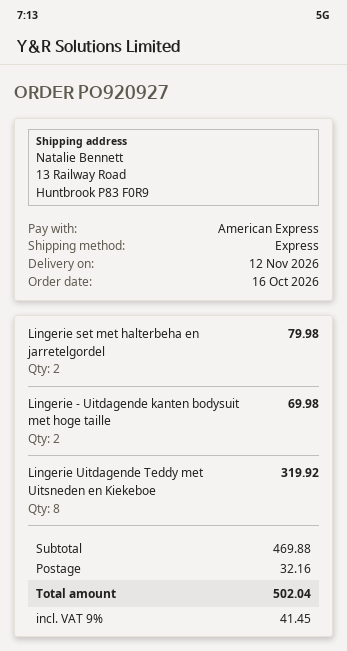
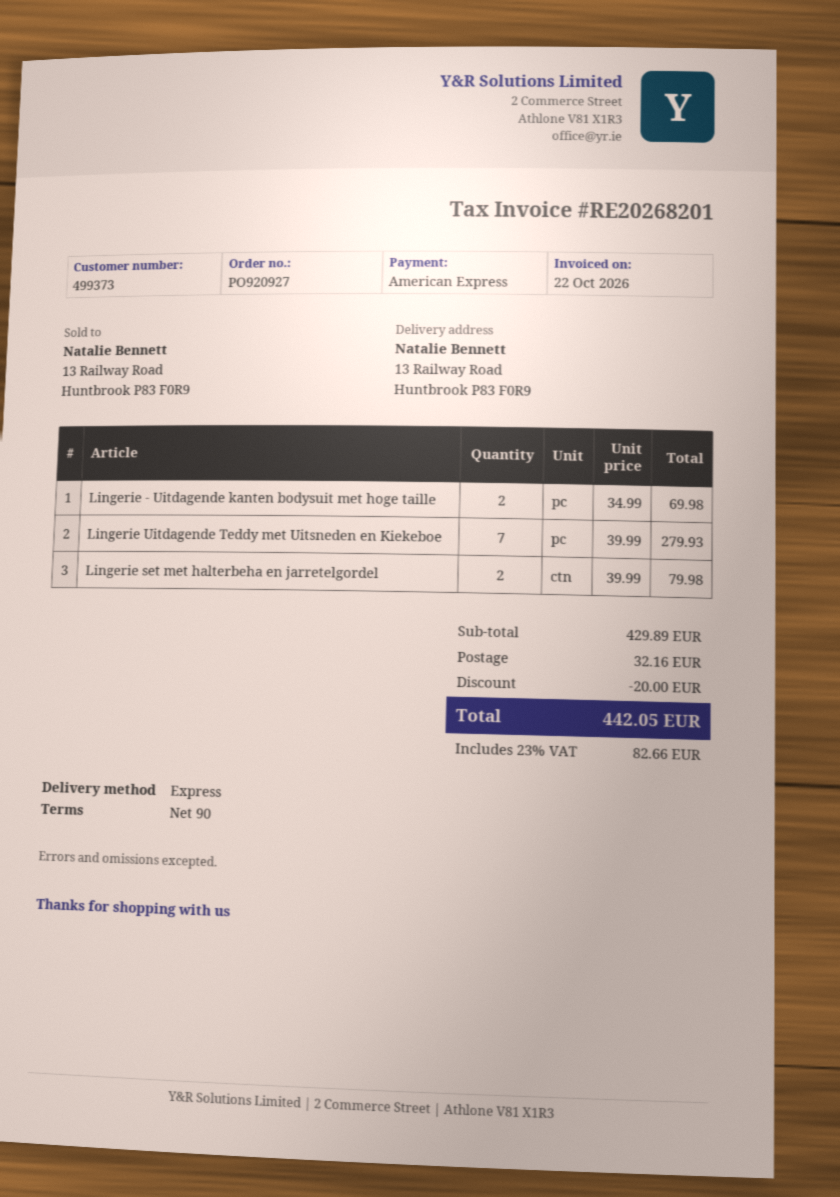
Lingerie Uitdagende Teddy met Uitsneden en Kiekeboe: 8 for 319.92 -> 7 for 279.93
subtotal: 469.88 -> 429.89
discount: none -> 20.00
tax: 9% = 41.45 -> 23% = 82.66
total: 502.04 -> 442.05

